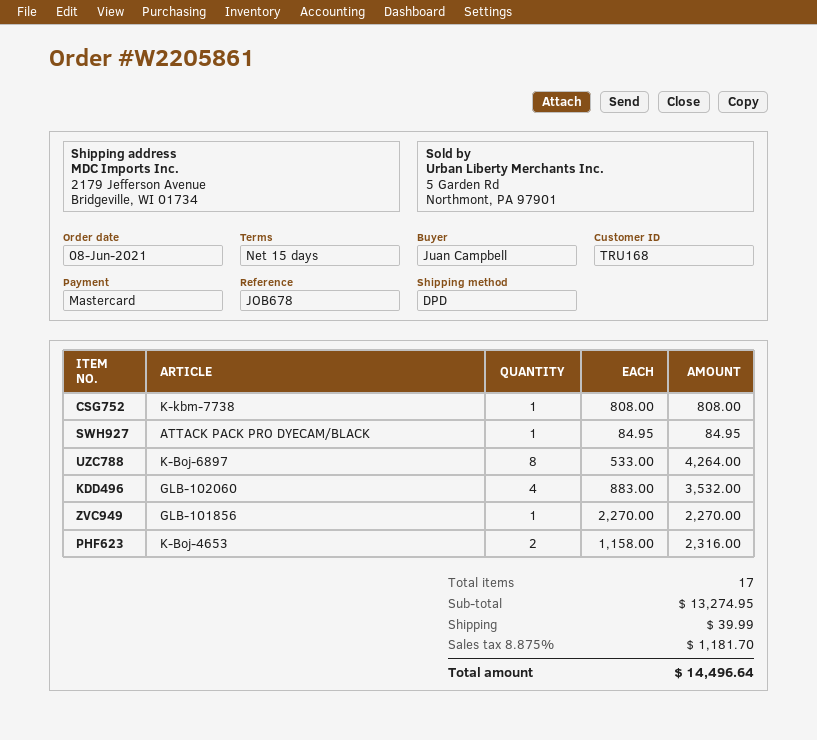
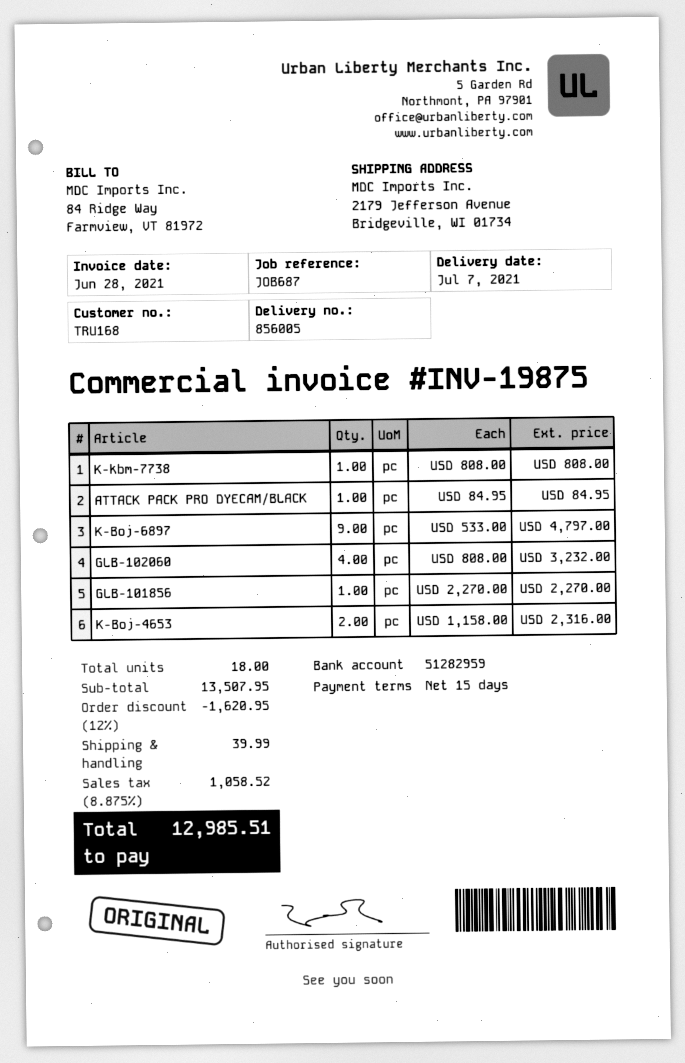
reference: JOB678 -> JOB687
K-Boj-6897: 8 x 533.00 = 4264.00 -> 9 x 533.00 = 4797.00
GLB-102060: 4 x 883.00 = 3532.00 -> 4 x 808.00 = 3232.00
total quantity: 17 -> 18
subtotal: 13274.95 -> 13507.95
discount: none -> 12% = 1620.95
tax: 8.875% = 1181.70 -> 8.875% = 1058.52
total: 14496.64 -> 12985.51

